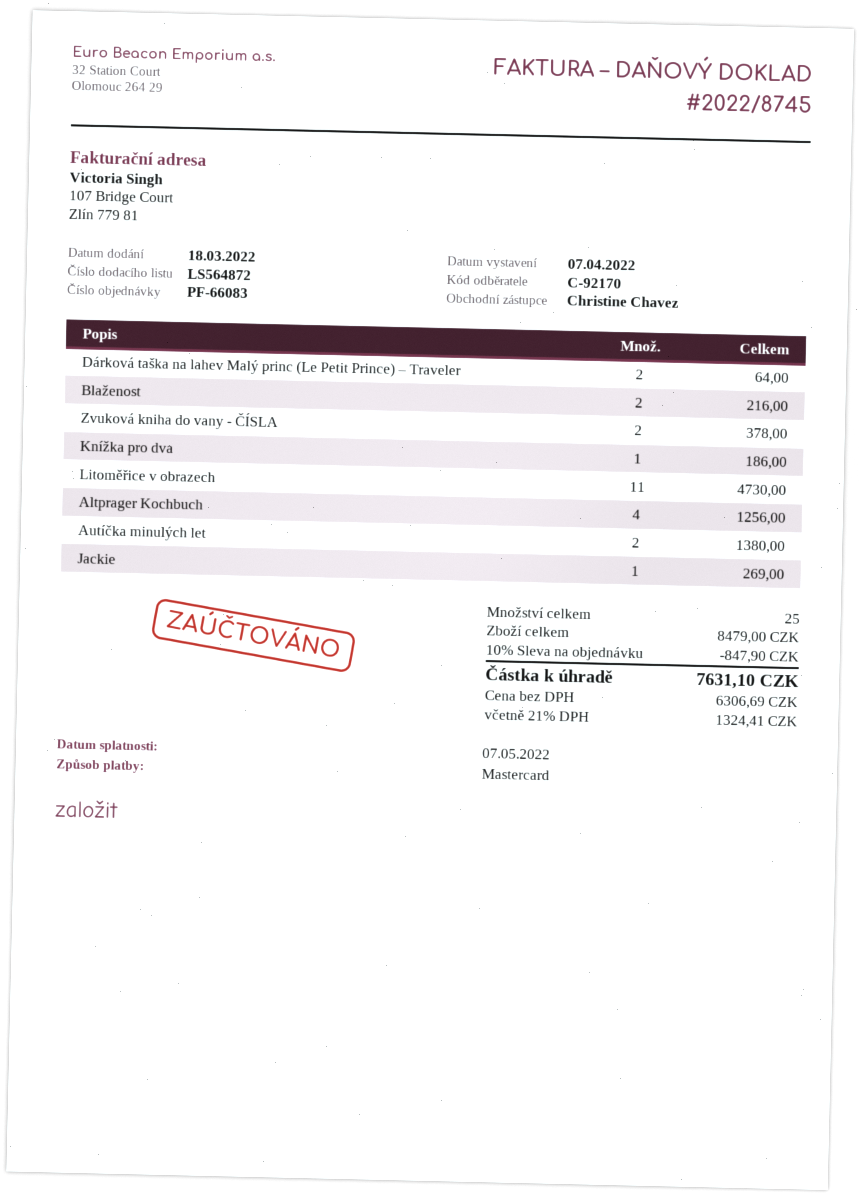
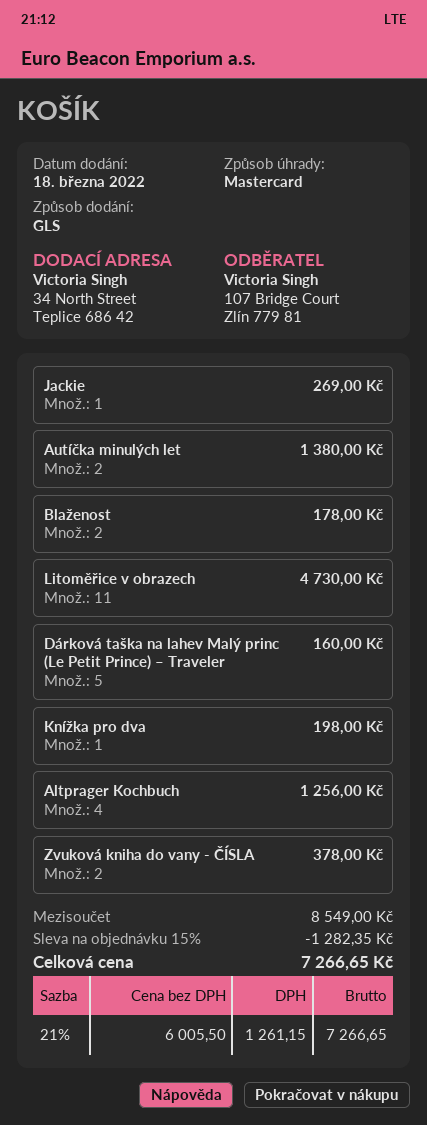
Dárková taška na lahev Malý princ (Le Petit Prince) – Traveler: 2 for 64.00 -> 5 for 160.00
Blaženost: 2 for 216.00 -> 2 for 178.00
Knížka pro dva: 1 for 186.00 -> 1 for 198.00
subtotal: 8479.00 -> 8549.00
discount: 10% = 847.90 -> 15% = 1282.35
net: 6306.69 -> 6005.50
tax: 21% = 1324.41 -> 21% = 1261.15
total: 7631.10 -> 7266.65

